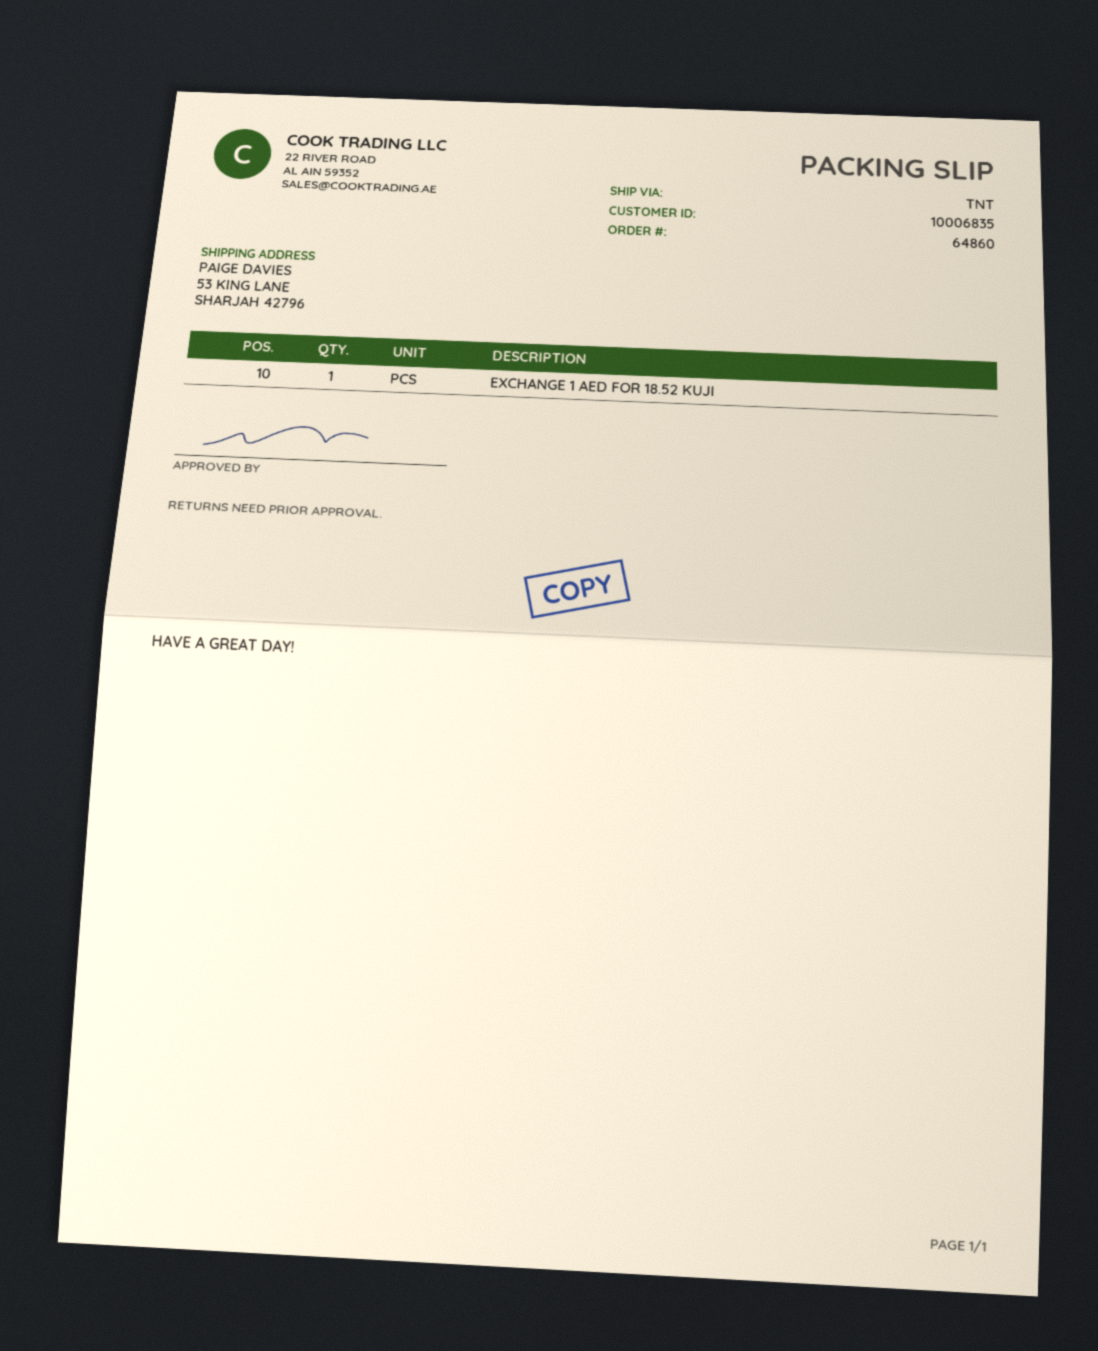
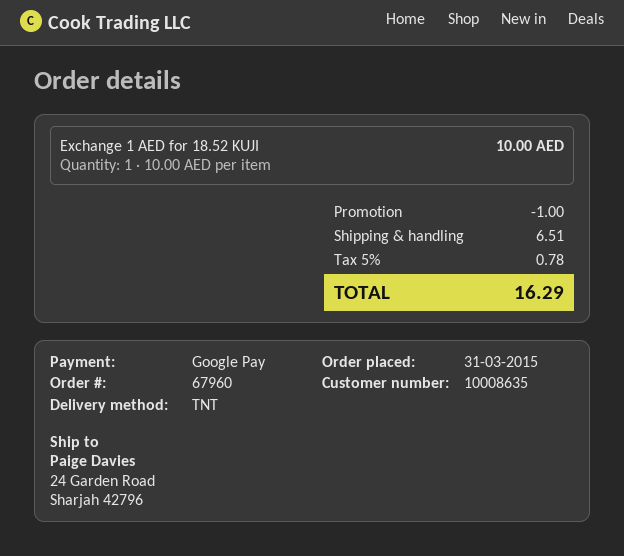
order number: 64860 -> 67960
customer number: 10006835 -> 10008635
ship to: 53 KING LANE, SHARJAH 42796 -> 24 Garden Road, Sharjah 42796

